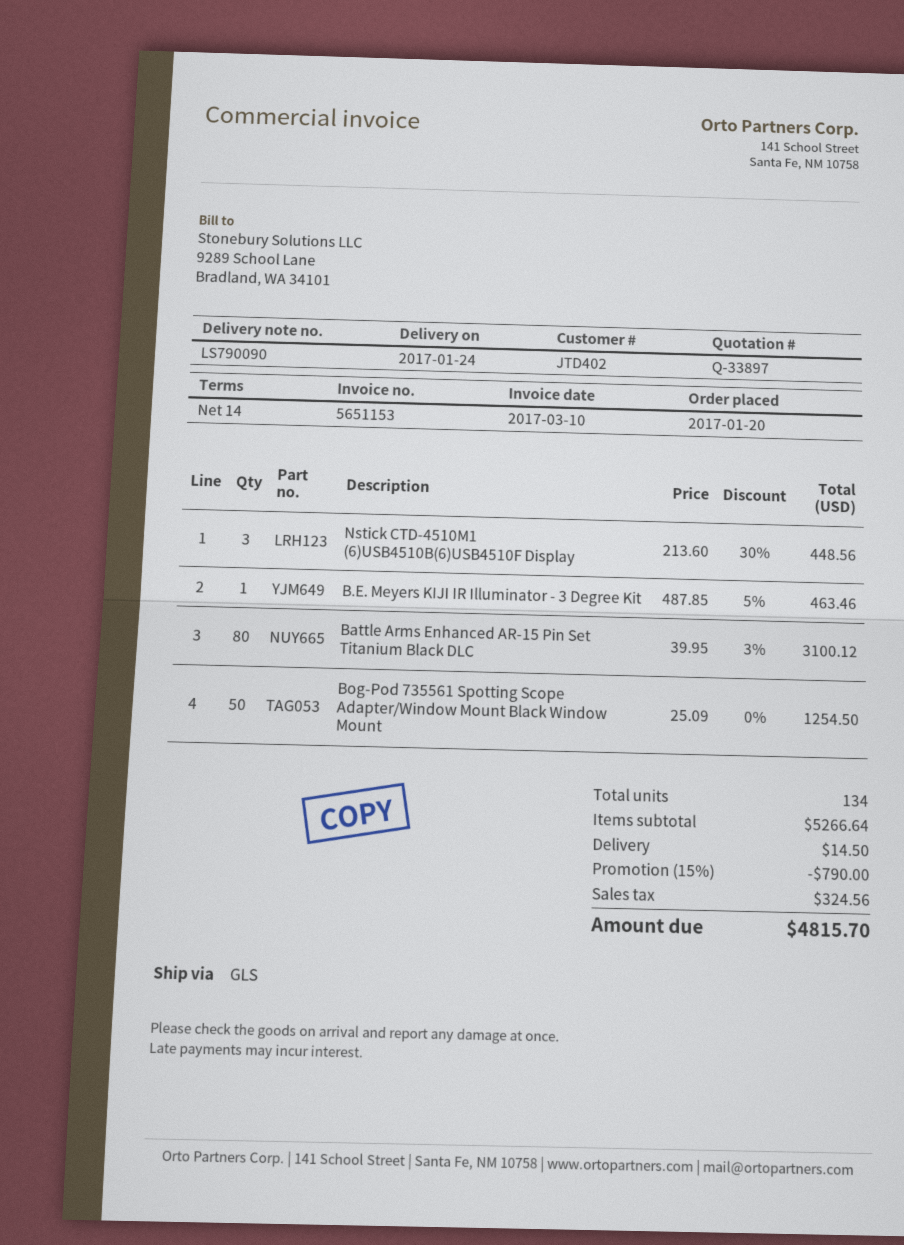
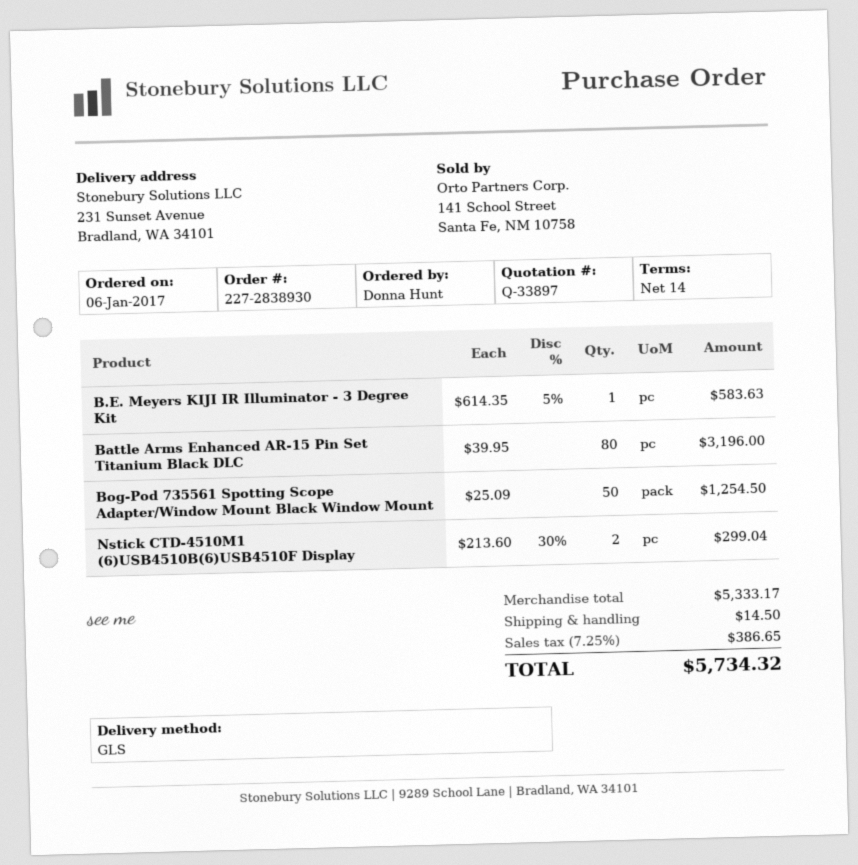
order date: 2017-01-20 -> 2017-01-06
Nstick CTD-4510M1 (6)USB4510B(6)USB4510F Display: 3 x 213.60 - 30% = 448.56 -> 2 x 213.60 - 30% = 299.04
B.E. Meyers KIJI IR Illuminator - 3 Degree Kit: 1 x 487.85 - 5% = 463.46 -> 1 x 614.35 - 5% = 583.63
Battle Arms Enhanced AR-15 Pin Set Titanium Black DLC: 80 x 39.95 - 3% = 3100.12 -> 80 x 39.95 = 3196.00
subtotal: 5266.64 -> 5333.17
discount: 15% = 790.00 -> none
tax: 324.56 -> 386.65
total: 4815.70 -> 5734.32

